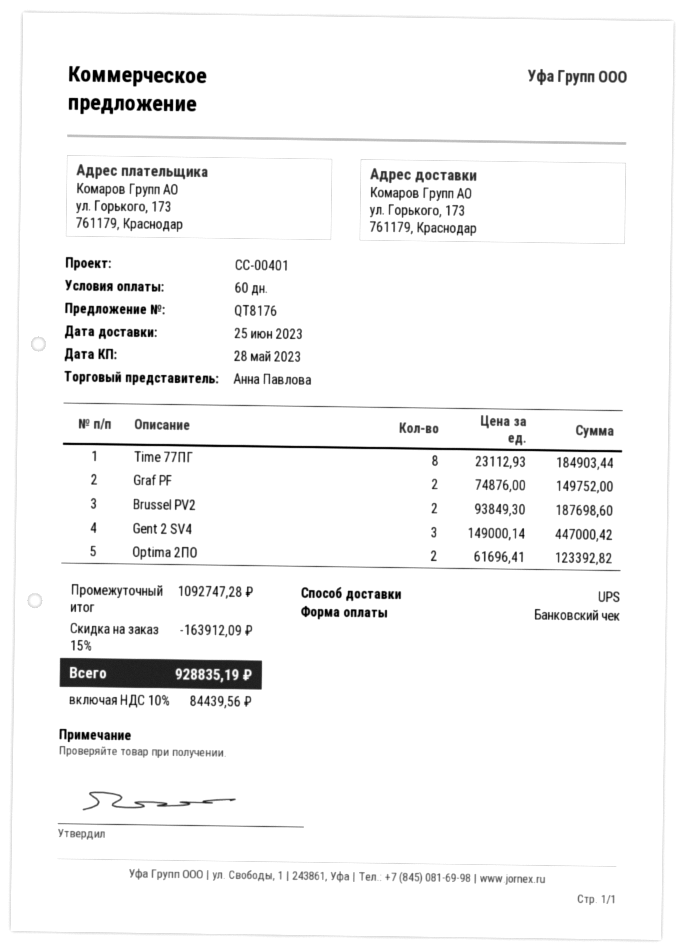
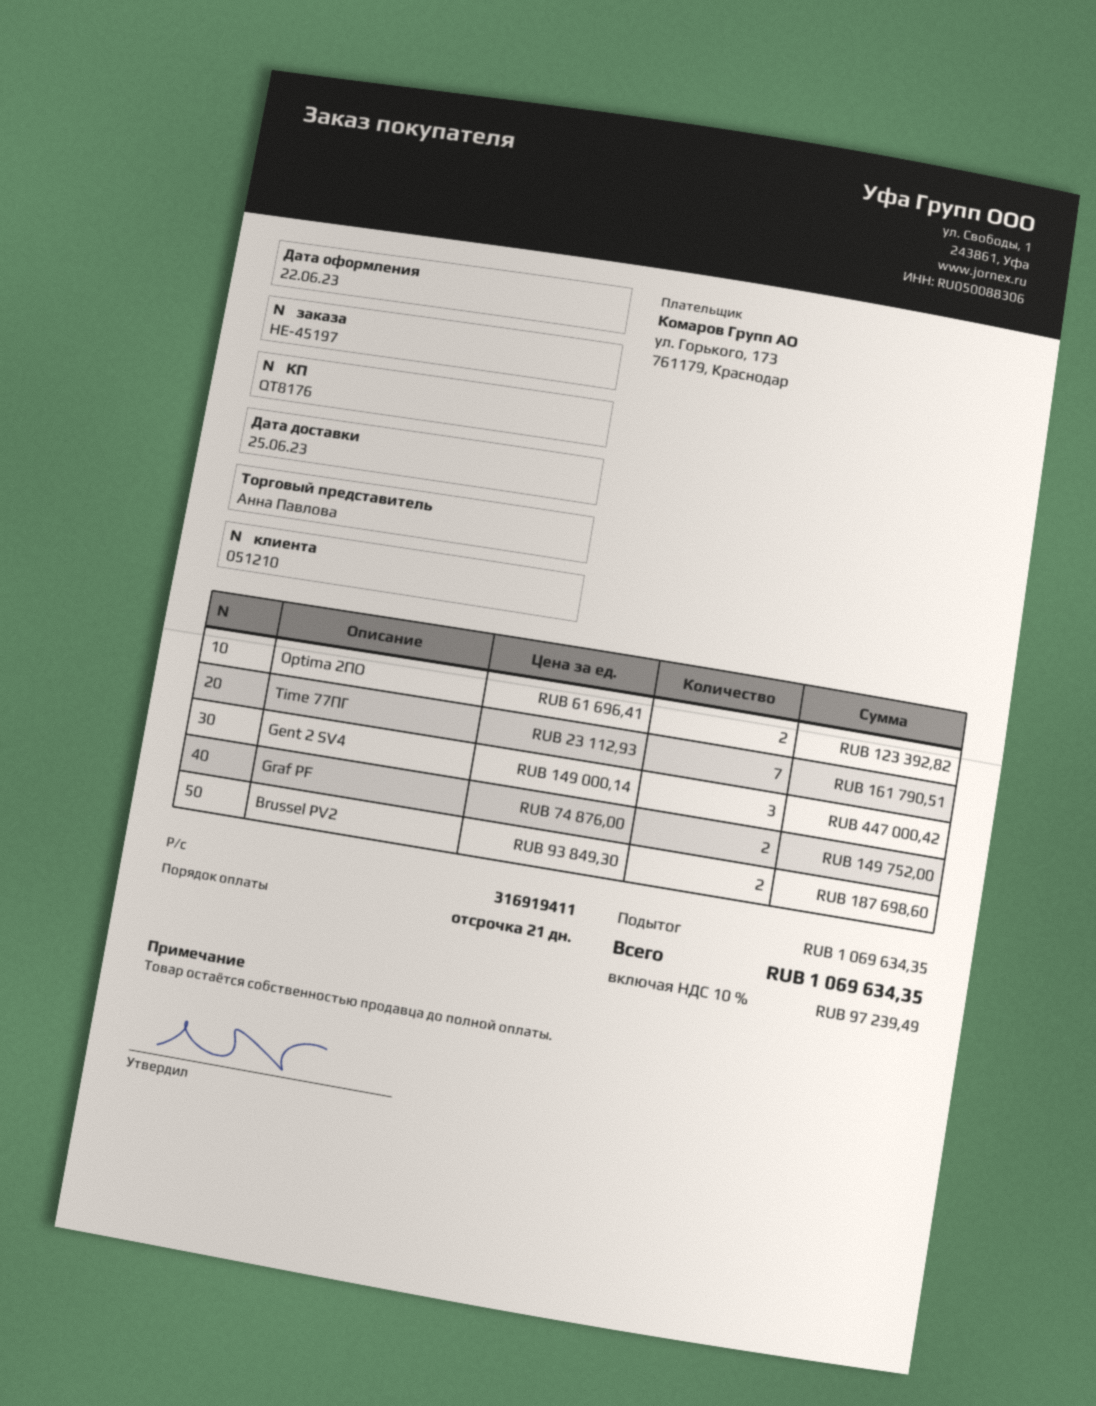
payment terms: 60 days -> 21 days
Time 77ПГ: 8 x 23112.93 = 184903.44 -> 7 x 23112.93 = 161790.51
subtotal: 1092747.28 -> 1069634.35
discount: 15% = 163912.09 -> none
tax: 10% = 84439.56 -> 10% = 97239.49
total: 928835.19 -> 1069634.35

